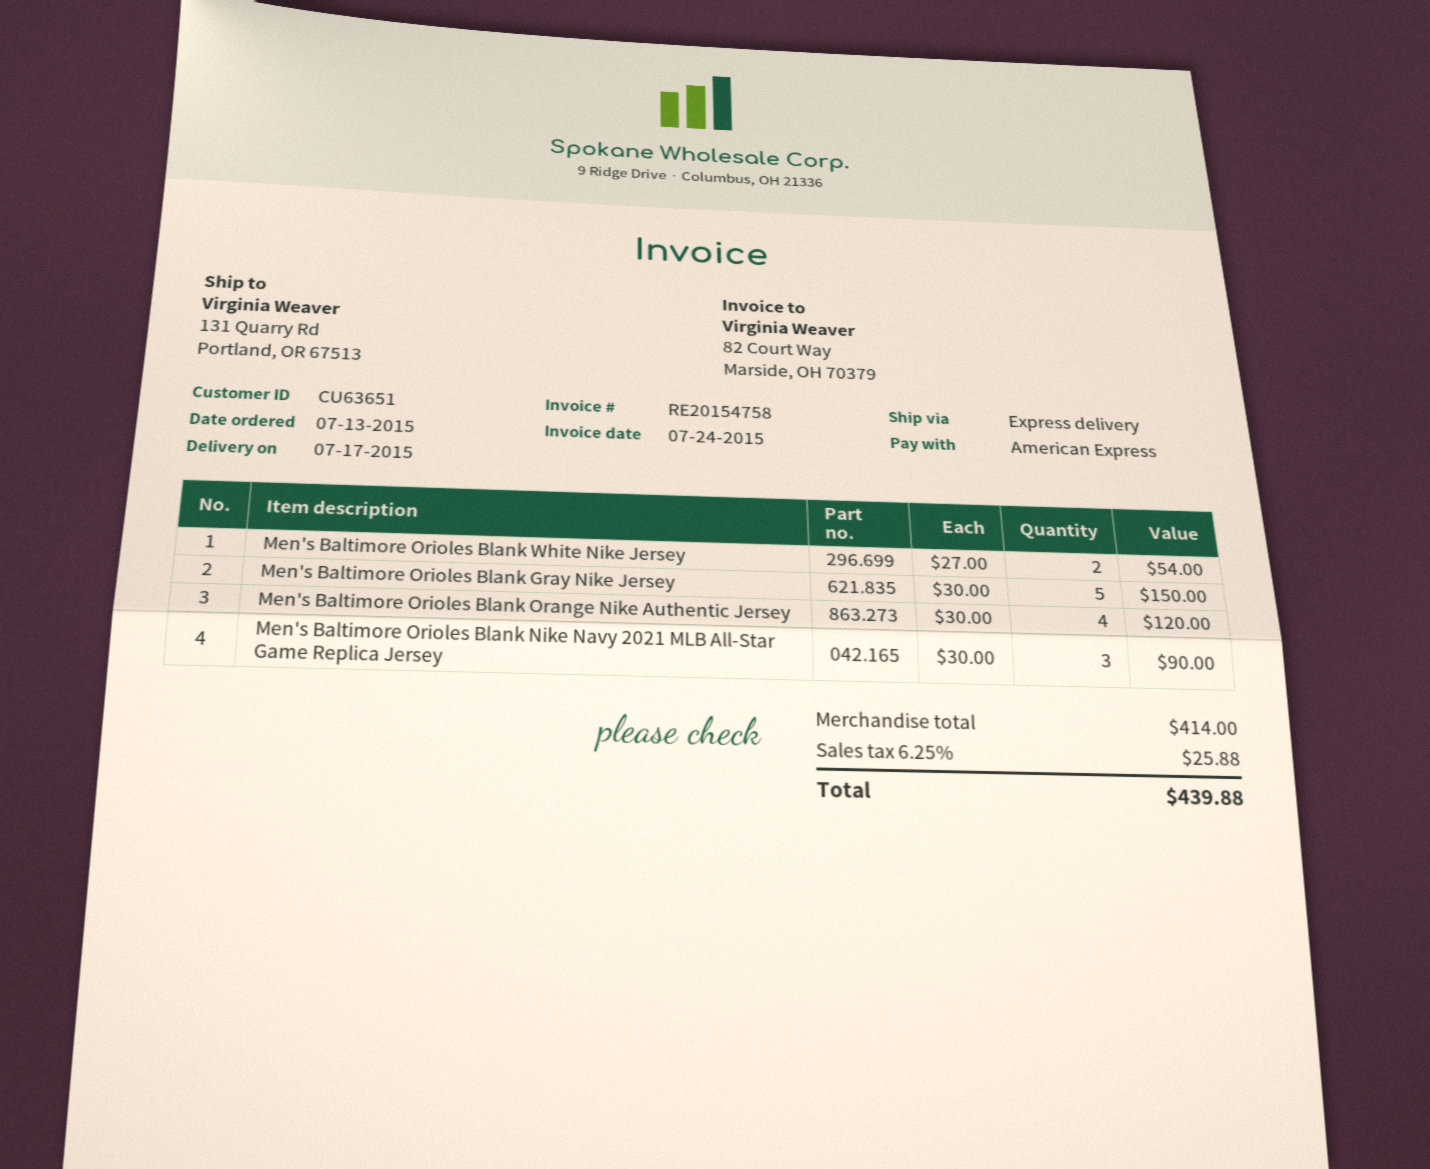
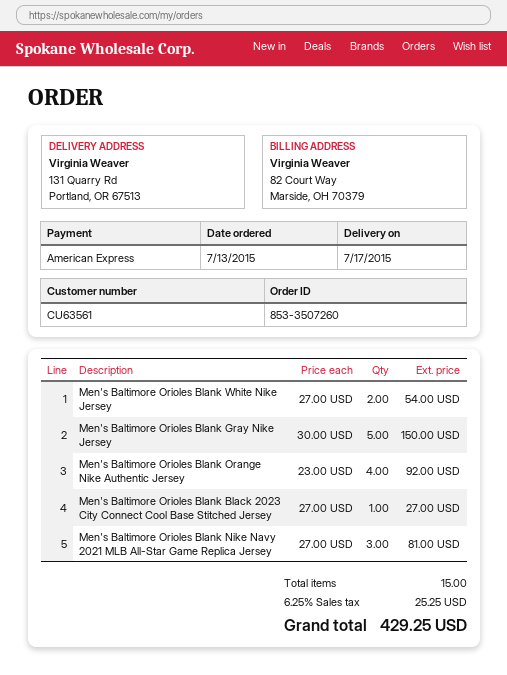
customer number: CU63651 -> CU63561
Men's Baltimore Orioles Blank Orange Nike Authentic Jersey: 4 x 30.00 = 120.00 -> 4 x 23.00 = 92.00
Men's Baltimore Orioles Blank Nike Navy 2021 MLB All-Star Game Replica Jersey: 3 x 30.00 = 90.00 -> 3 x 27.00 = 81.00
Men's Baltimore Orioles Blank Black 2023 City Connect Cool Base Stitched Jersey: none -> 1 x 27.00 = 27.00
tax: 6.25% = 25.88 -> 6.25% = 25.25
total: 439.88 -> 429.25

